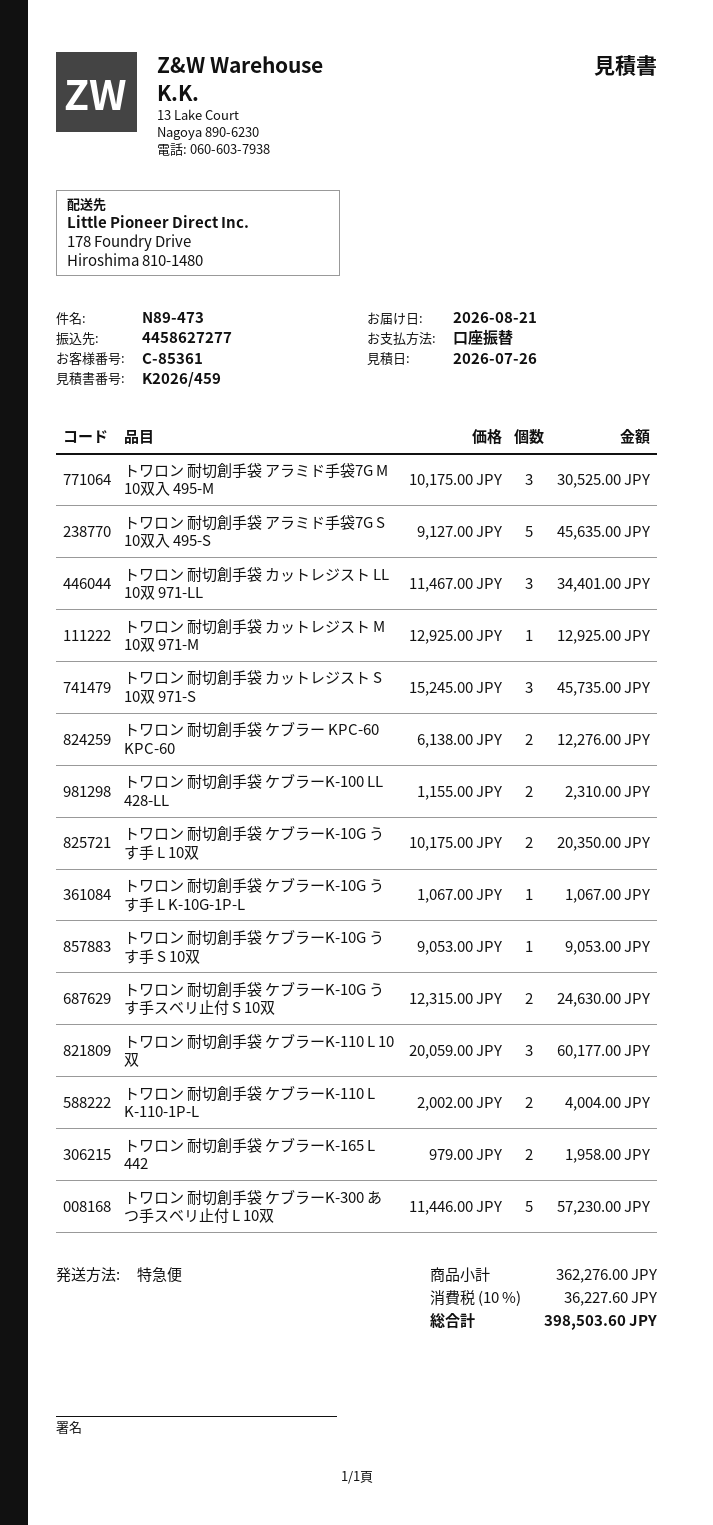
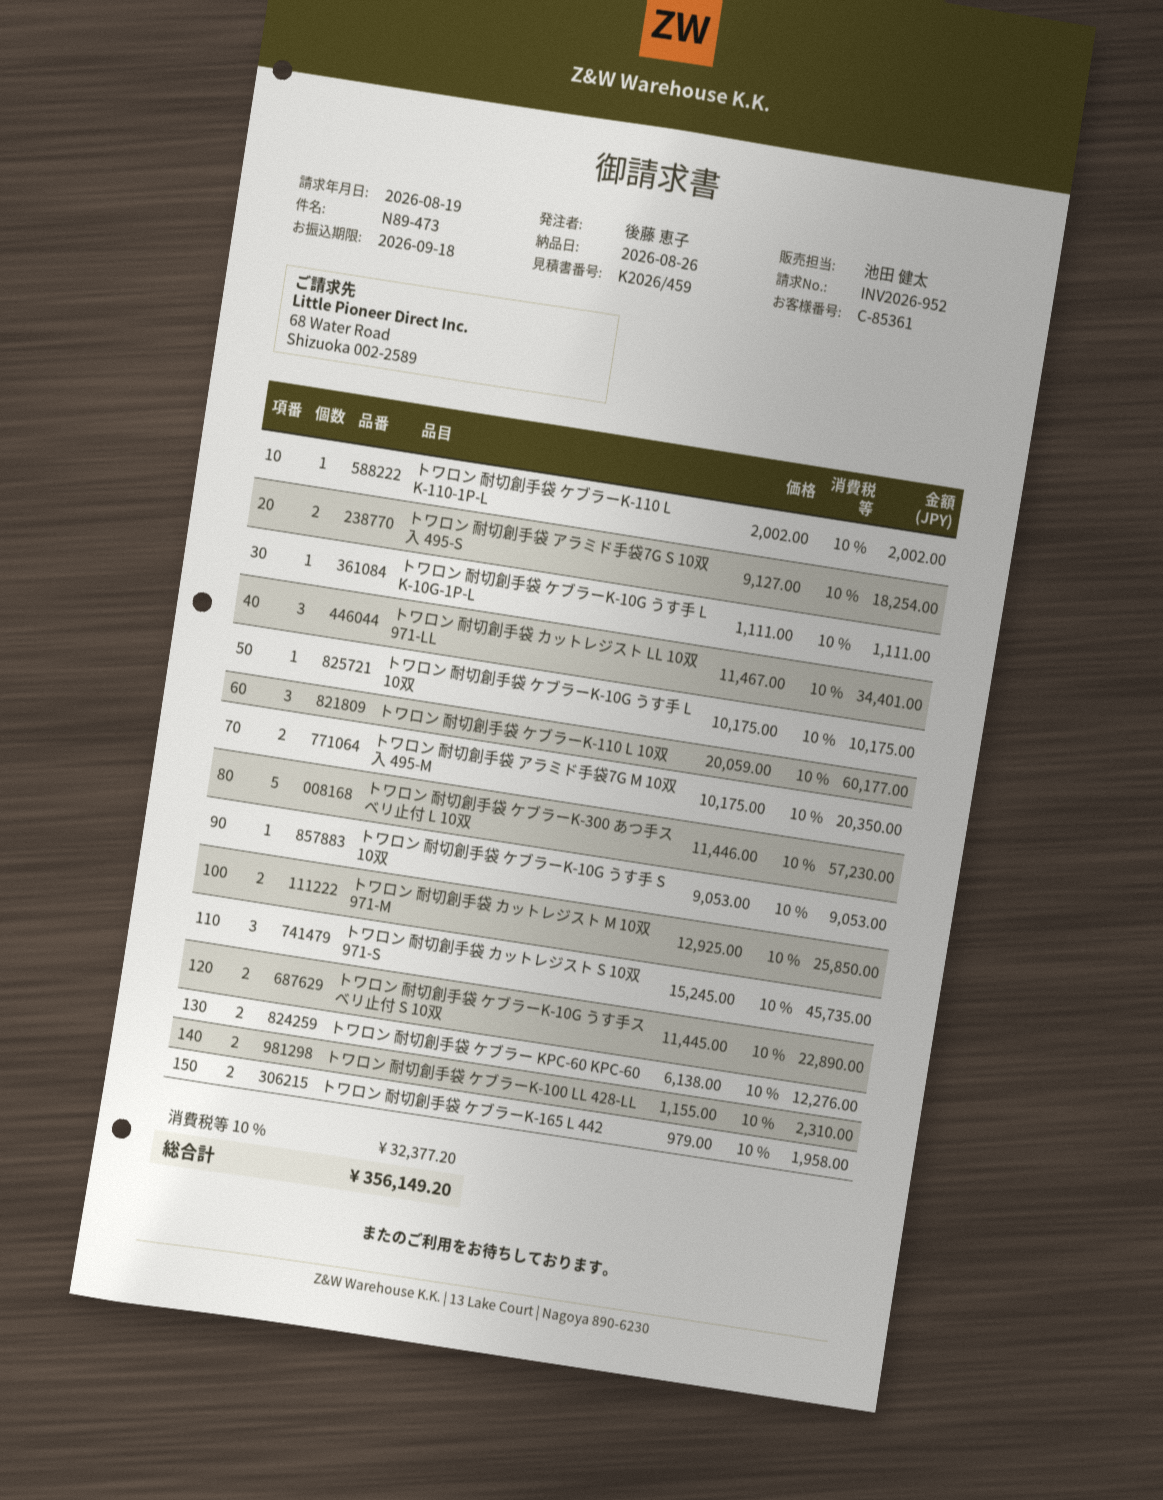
delivery date: 2026-08-21 -> 2026-08-26
トワロン 耐切創手袋 アラミド手袋7G M 10双入 495-M: 3 x 10175.00 = 30525.00 -> 2 x 10175.00 = 20350.00
トワロン 耐切創手袋 アラミド手袋7G S 10双入 495-S: 5 x 9127.00 = 45635.00 -> 2 x 9127.00 = 18254.00
トワロン 耐切創手袋 カットレジスト M 10双 971-M: 1 x 12925.00 = 12925.00 -> 2 x 12925.00 = 25850.00
トワロン 耐切創手袋 ケブラーK-10G うす手 L 10双: 2 x 10175.00 = 20350.00 -> 1 x 10175.00 = 10175.00
トワロン 耐切創手袋 ケブラーK-10G うす手 L K-10G-1P-L: 1 x 1067.00 = 1067.00 -> 1 x 1111.00 = 1111.00
トワロン 耐切創手袋 ケブラーK-10G うす手スベリ止付 S 10双: 2 x 12315.00 = 24630.00 -> 2 x 11445.00 = 22890.00
トワロン 耐切創手袋 ケブラーK-110 L K-110-1P-L: 2 x 2002.00 = 4004.00 -> 1 x 2002.00 = 2002.00
tax: 10% = 36227.60 -> 10% = 32377.20
total: 398503.60 -> 356149.20

